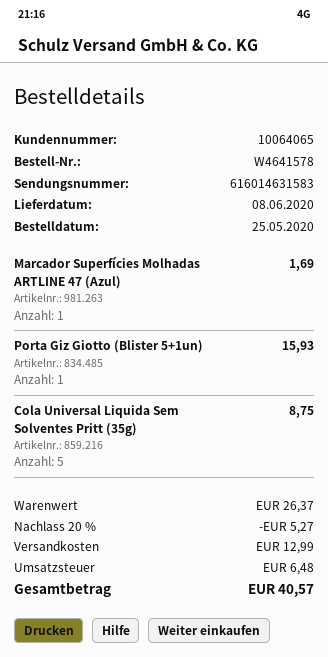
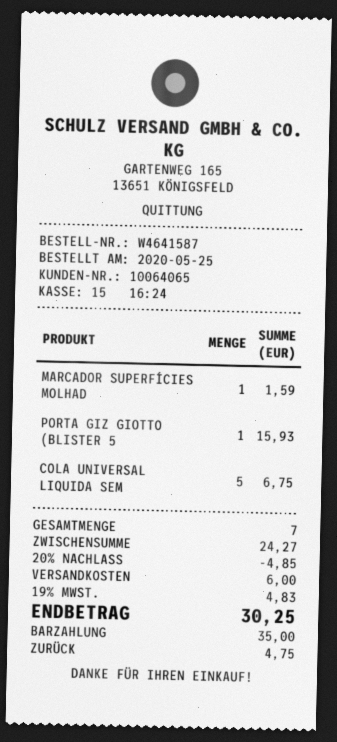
order number: W4641578 -> W4641587
Marcador Superfícies Molhadas ARTLINE 47 (Azul): 1 for 1.69 -> 1 for 1.59
Cola Universal Liquida Sem Solventes Pritt (35g): 5 for 8.75 -> 5 for 6.75
subtotal: 26.37 -> 24.27
discount: 20% = 5.27 -> 20% = 4.85
shipping: 12.99 -> 6.00
tax: 6.48 -> 4.83
total: 40.57 -> 30.25

